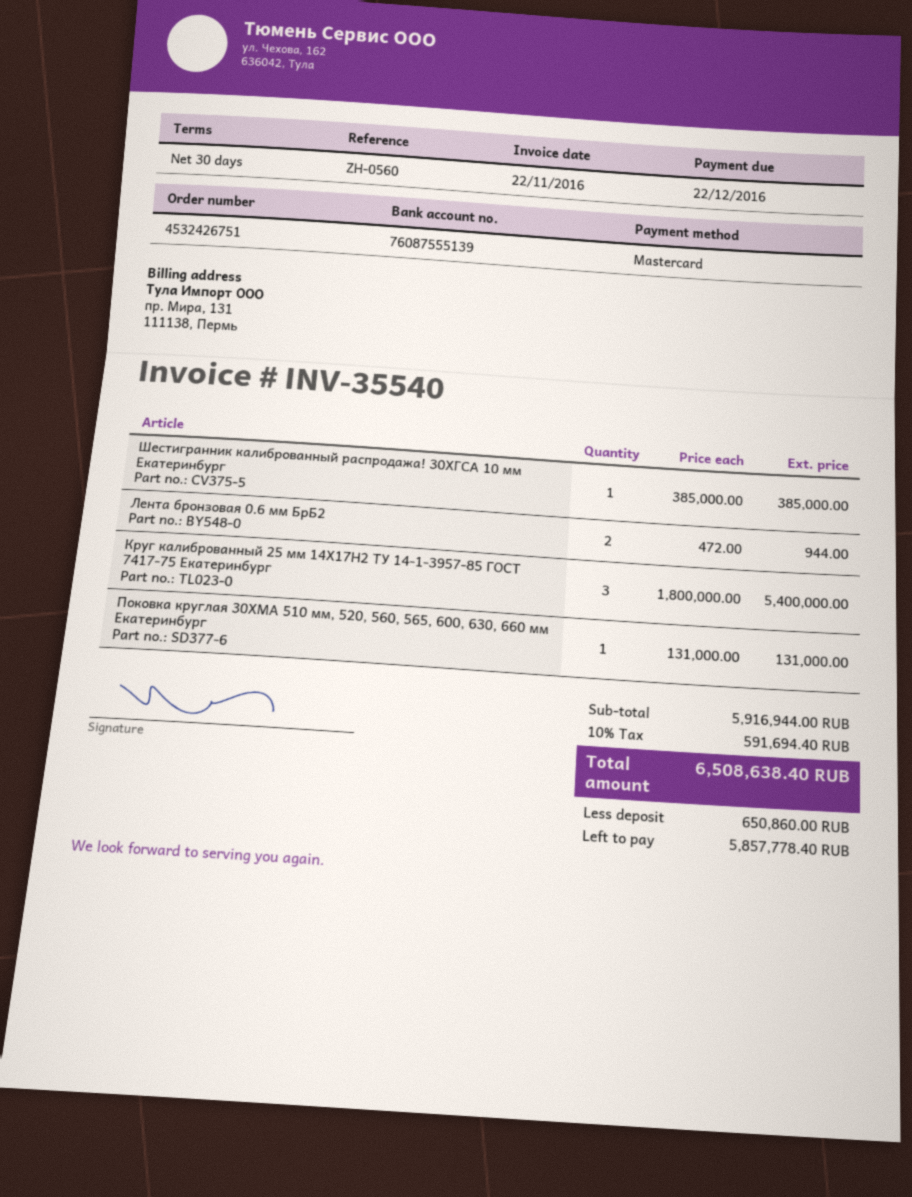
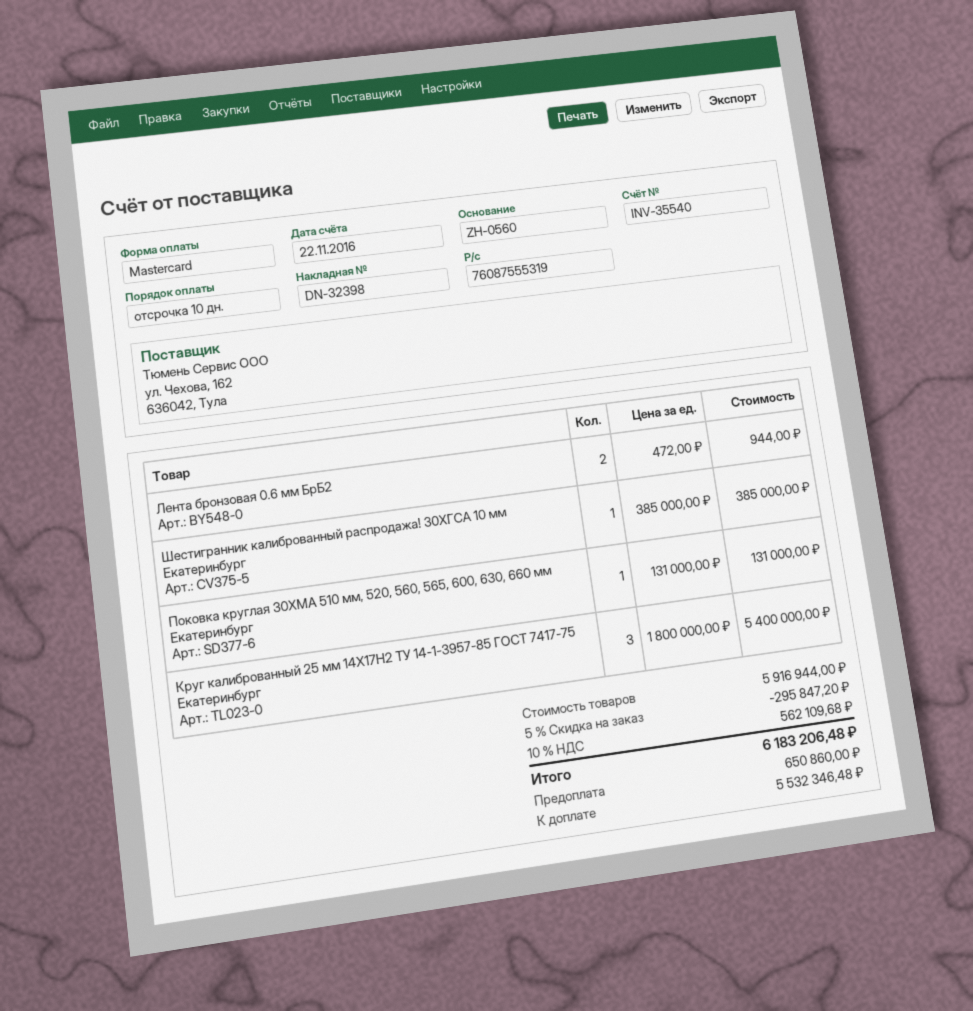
payment terms: 30 days -> 10 days
bank account: 76087555139 -> 76087555319
discount: none -> 5% = 295847.20
tax: 10% = 591694.40 -> 10% = 562109.68
total: 6508638.40 -> 6183206.48
balance: 5857778.40 -> 5532346.48

